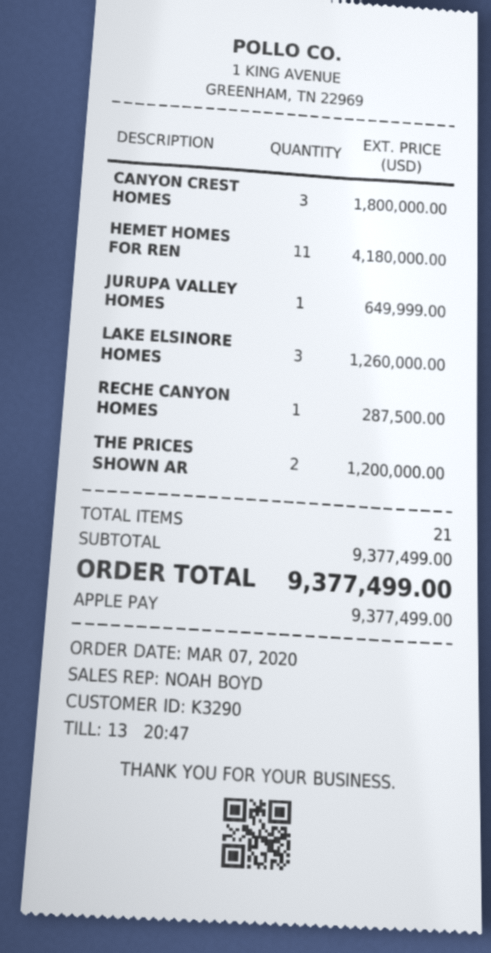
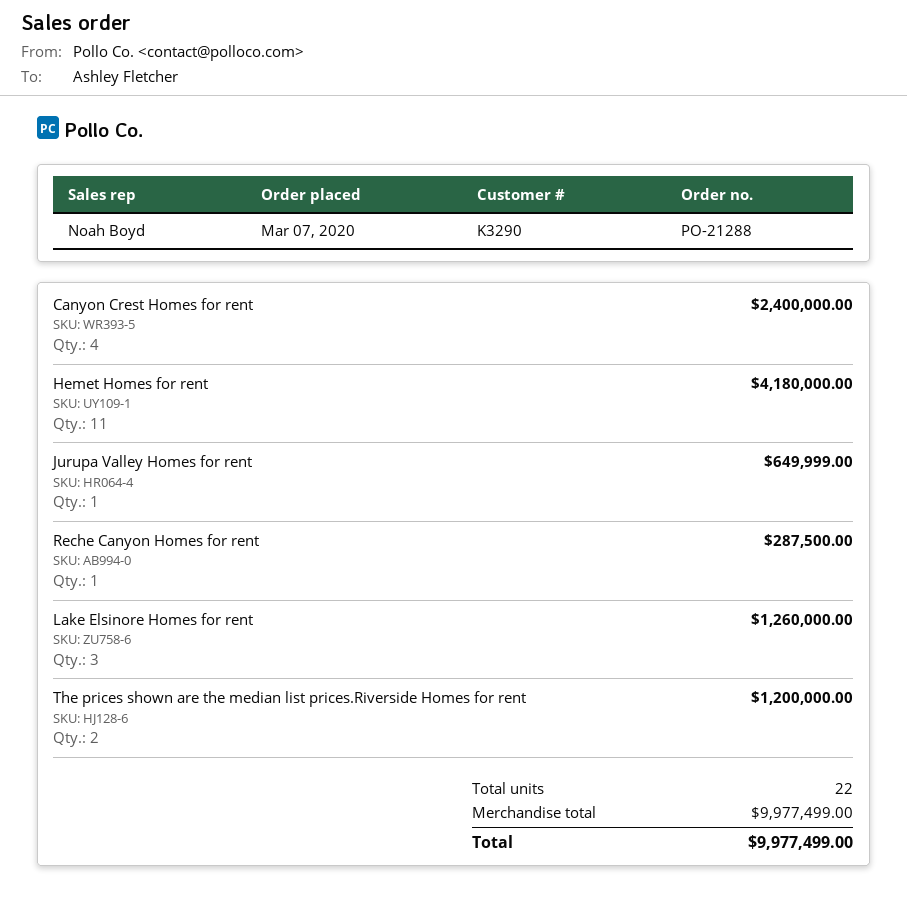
CANYON CREST HOMES: 3 for 1800000.00 -> 4 for 2400000.00
total quantity: 21 -> 22
subtotal: 9377499.00 -> 9977499.00
total: 9377499.00 -> 9977499.00

